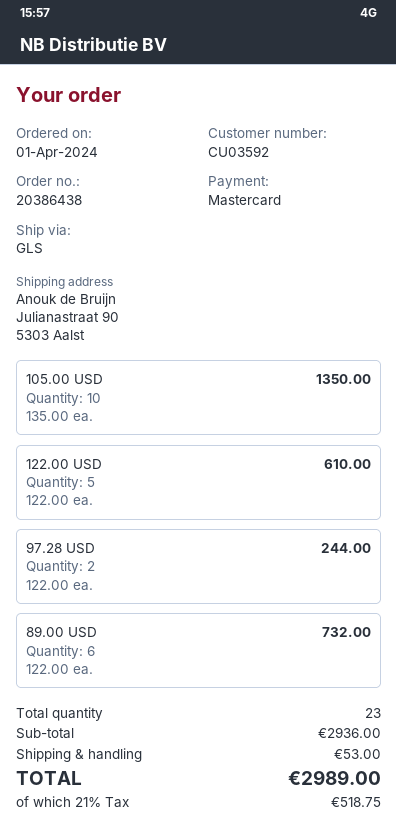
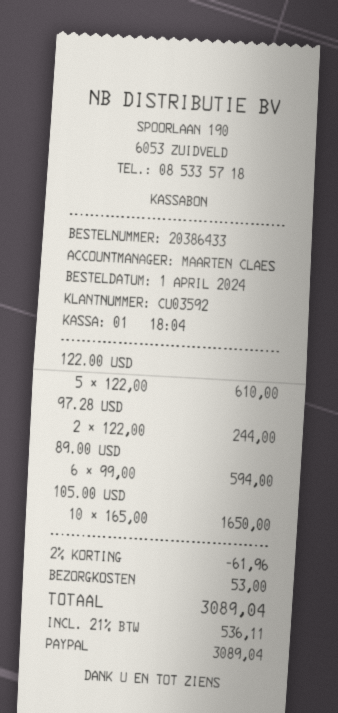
order number: 20386438 -> 20386433
payment method: Mastercard -> PayPal
105.00 USD: 10 x 135.00 = 1350.00 -> 10 x 165.00 = 1650.00
89.00 USD: 6 x 122.00 = 732.00 -> 6 x 99.00 = 594.00
discount: none -> 2% = 61.96
tax: 21% = 518.75 -> 21% = 536.11
total: 2989.00 -> 3089.04

